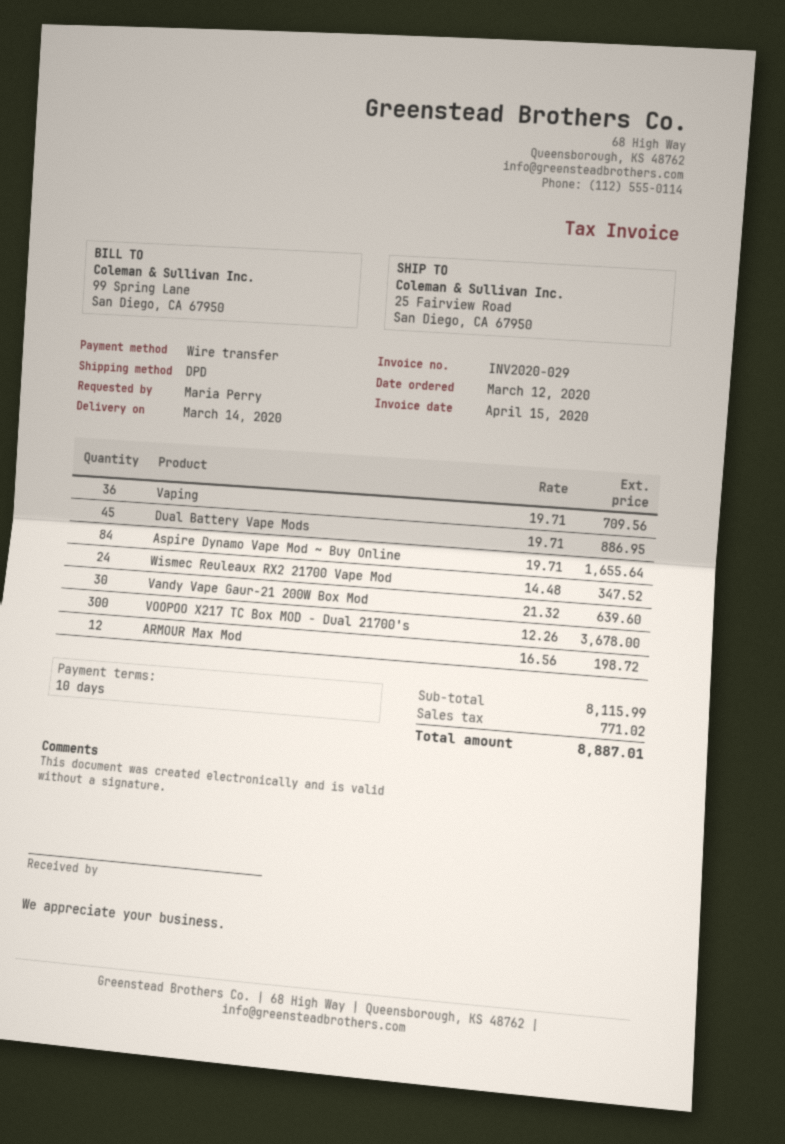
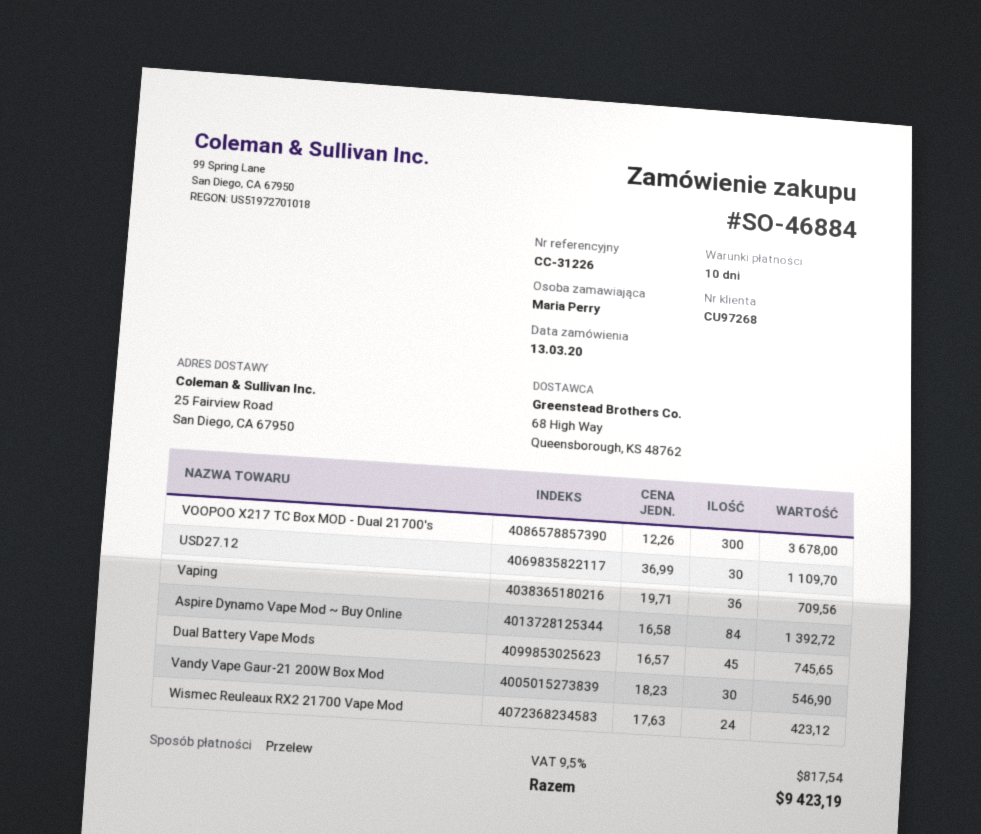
order date: 2020-03-12 -> 2020-03-13
Dual Battery Vape Mods: 45 x 19.71 = 886.95 -> 45 x 16.57 = 745.65
Aspire Dynamo Vape Mod ~ Buy Online: 84 x 19.71 = 1655.64 -> 84 x 16.58 = 1392.72
Wismec Reuleaux RX2 21700 Vape Mod: 24 x 14.48 = 347.52 -> 24 x 17.63 = 423.12
Vandy Vape Gaur-21 200W Box Mod: 30 x 21.32 = 639.60 -> 30 x 18.23 = 546.90
ARMOUR Max Mod: 12 x 16.56 = 198.72 -> none
USD27.12: none -> 30 x 36.99 = 1109.70
tax: 771.02 -> 817.54
total: 8887.01 -> 9423.19

